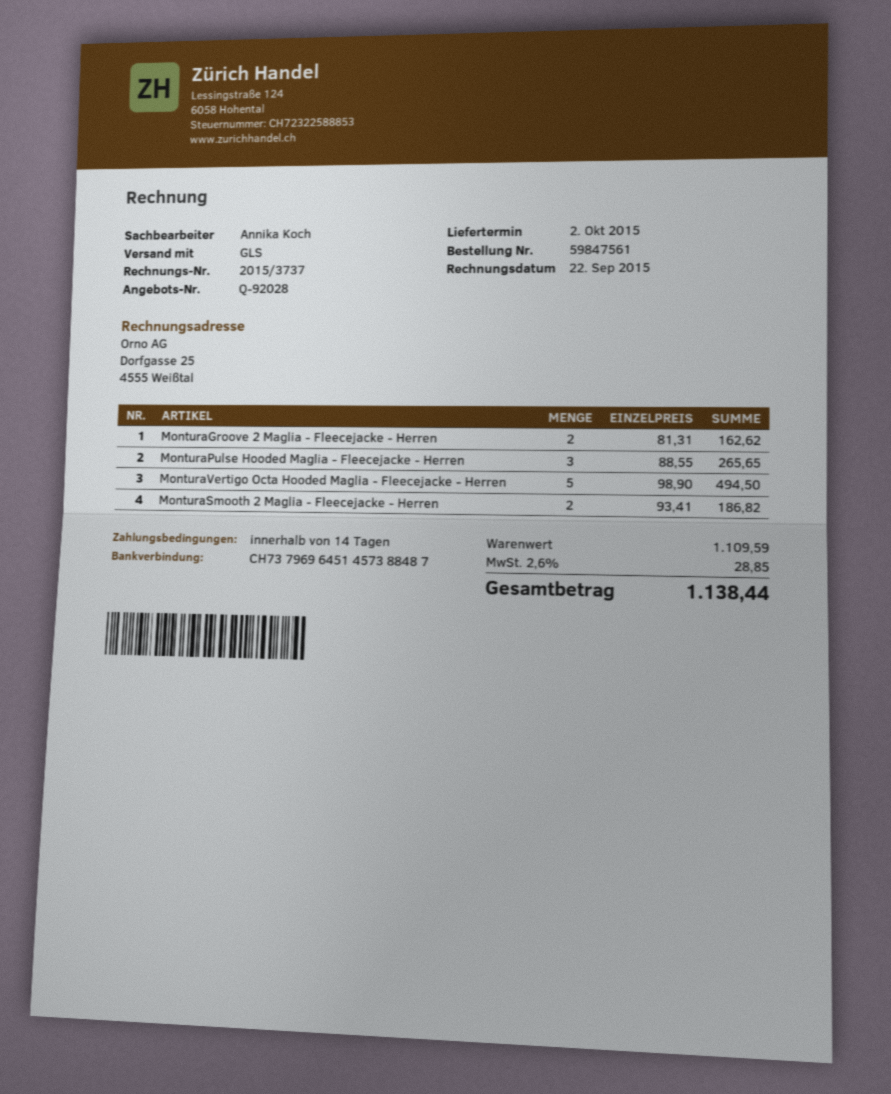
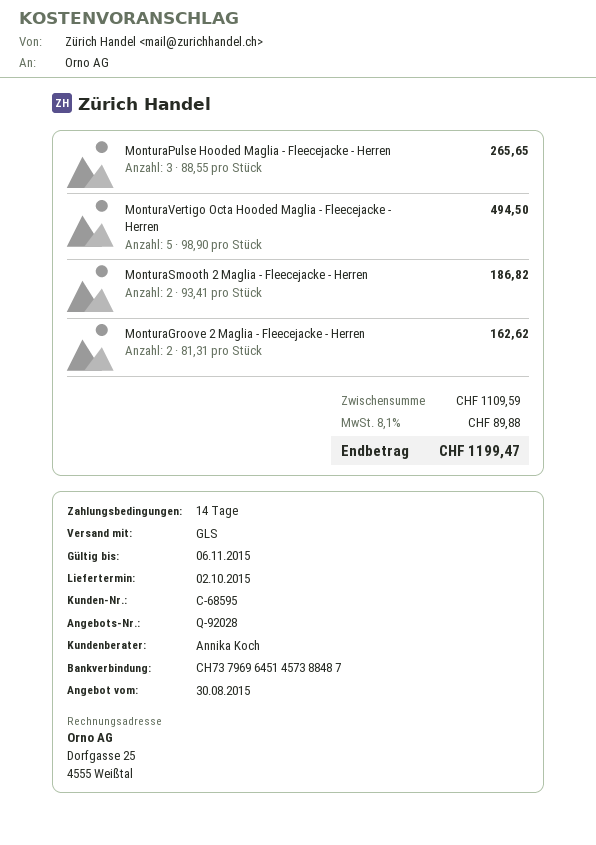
tax: 2.6% = 28.85 -> 8.1% = 89.88
total: 1138.44 -> 1199.47

